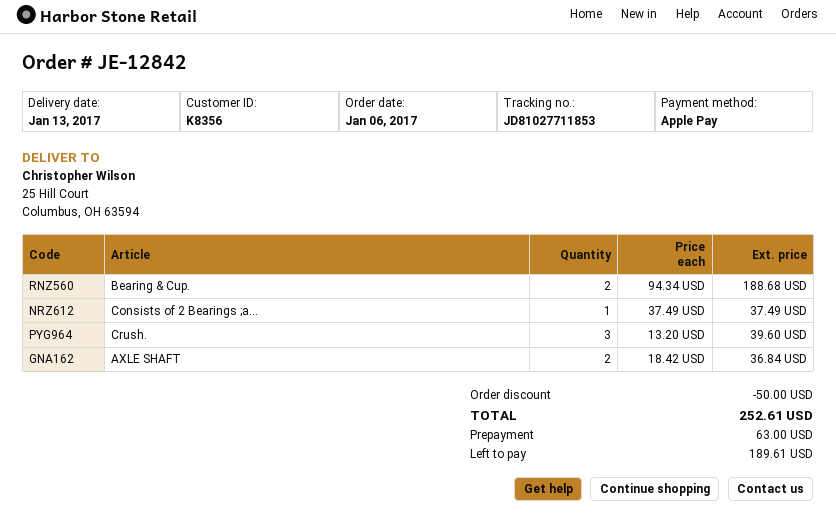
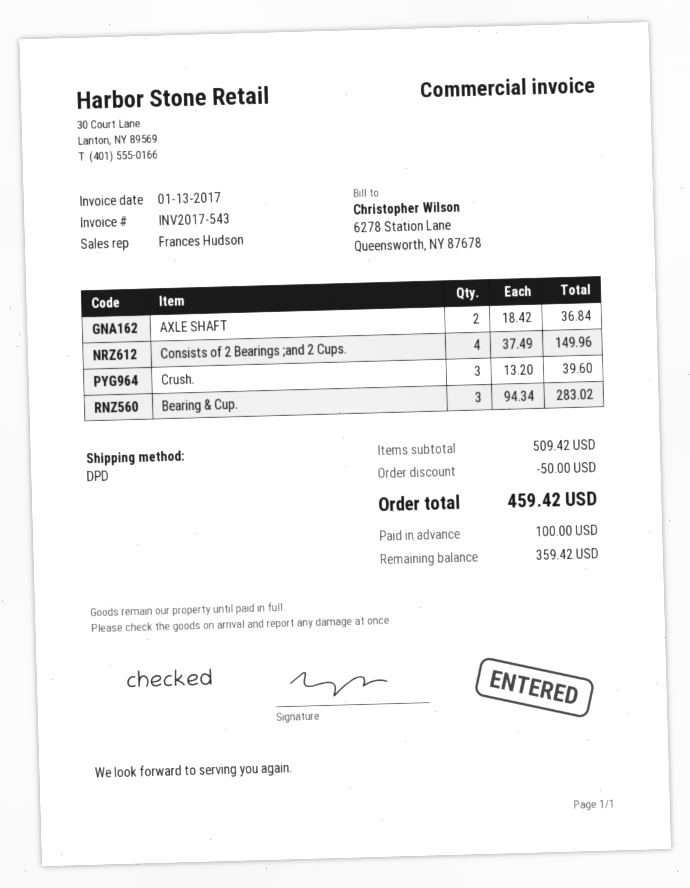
Bearing & Cup.: 2 x 94.34 = 188.68 -> 3 x 94.34 = 283.02
Consists of 2 Bearings ;a...: 1 x 37.49 = 37.49 -> 4 x 37.49 = 149.96
total: 252.61 -> 459.42
deposit: 63.00 -> 100.00
balance: 189.61 -> 359.42

